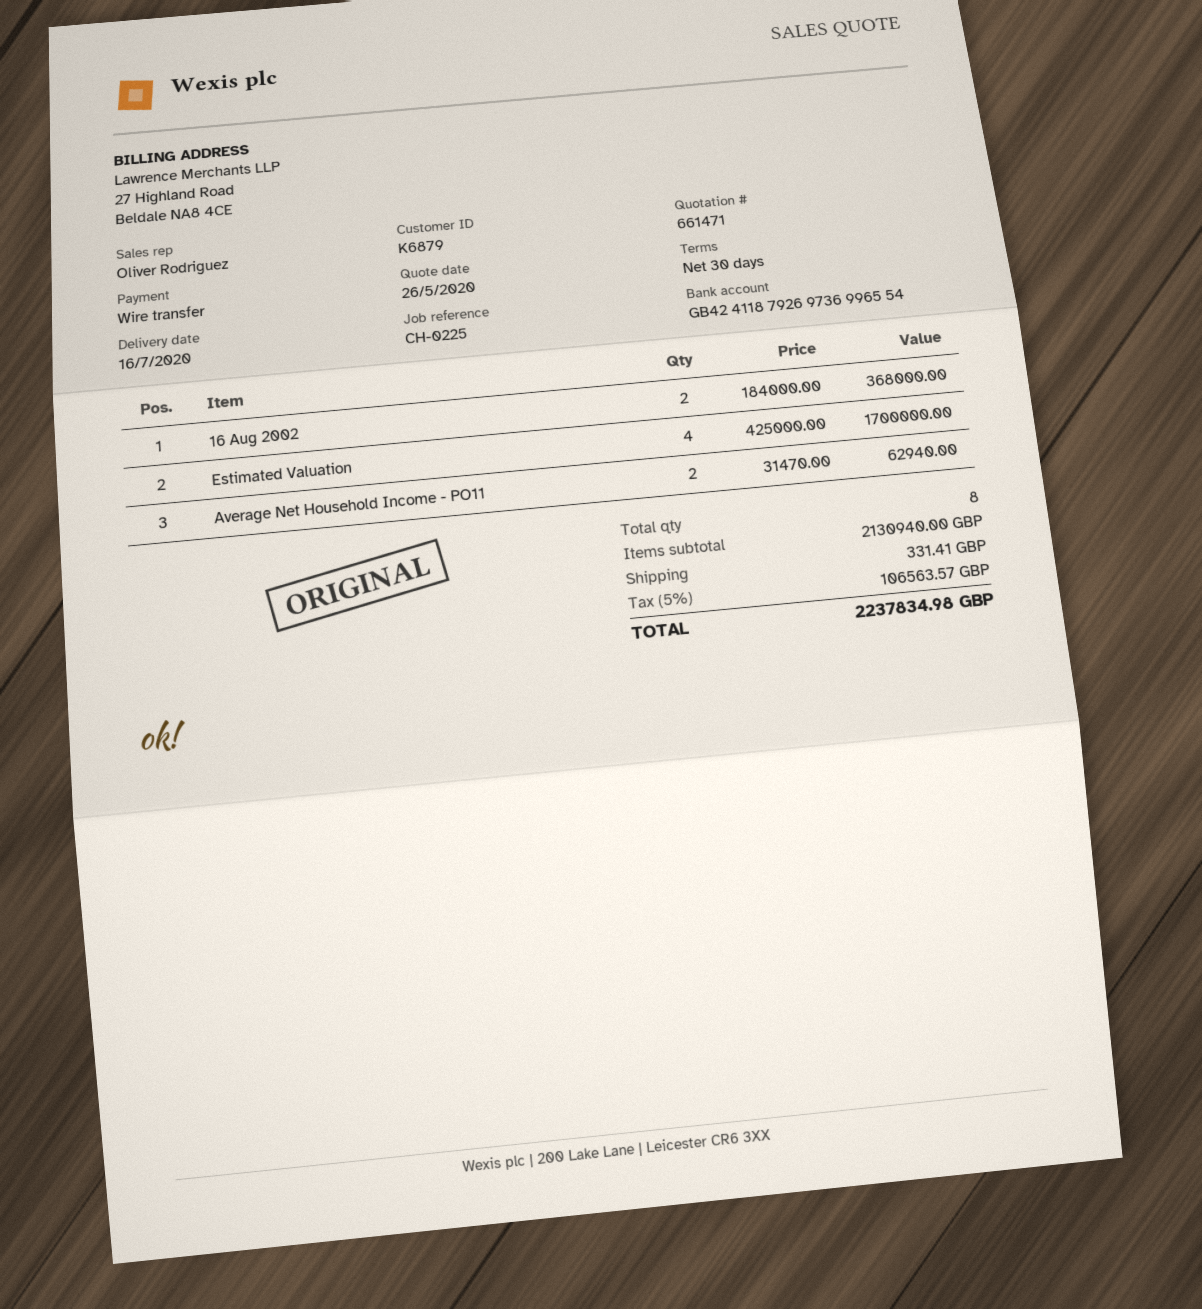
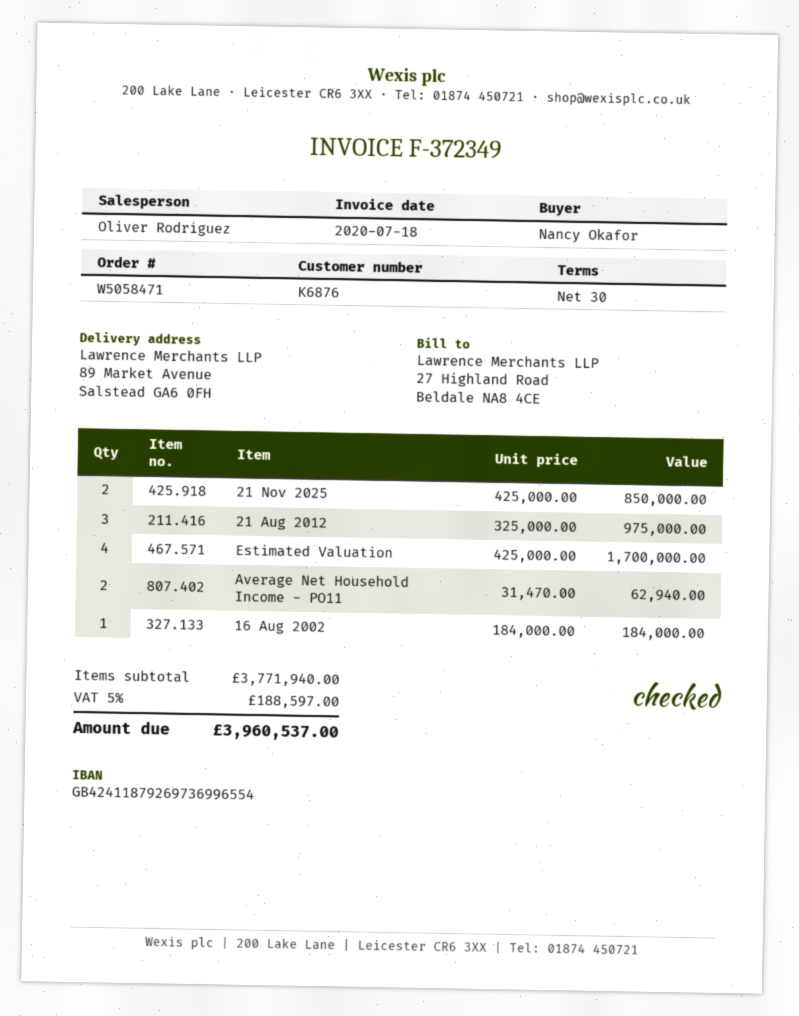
customer number: K6879 -> K6876
16 Aug 2002: 2 x 184000.00 = 368000.00 -> 1 x 184000.00 = 184000.00
21 Nov 2025: none -> 2 x 425000.00 = 850000.00
21 Aug 2012: none -> 3 x 325000.00 = 975000.00
subtotal: 2130940.00 -> 3771940.00
shipping: 331.41 -> none
tax: 5% = 106563.57 -> 5% = 188597.00
total: 2237834.98 -> 3960537.00

